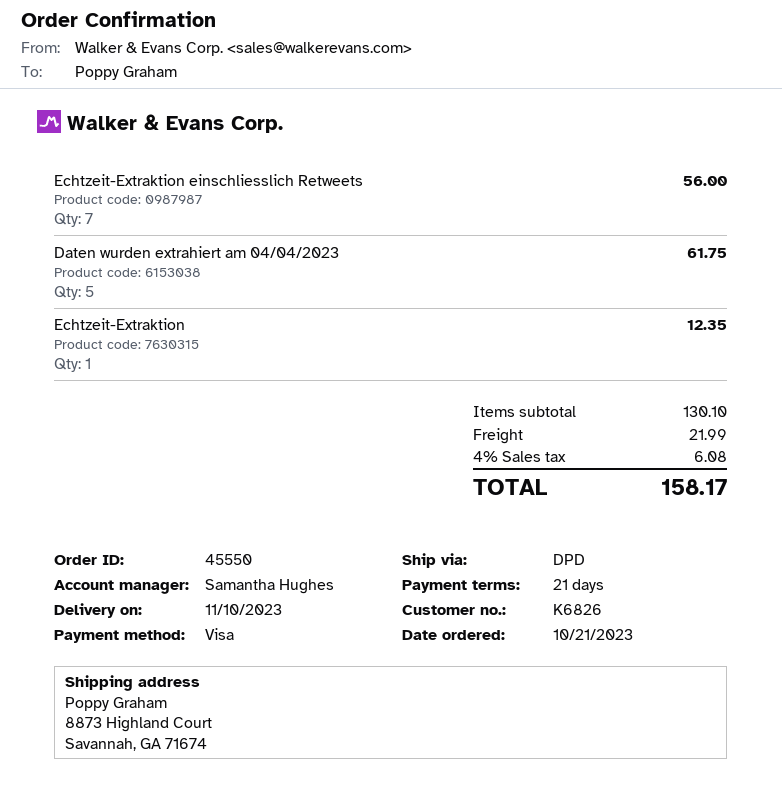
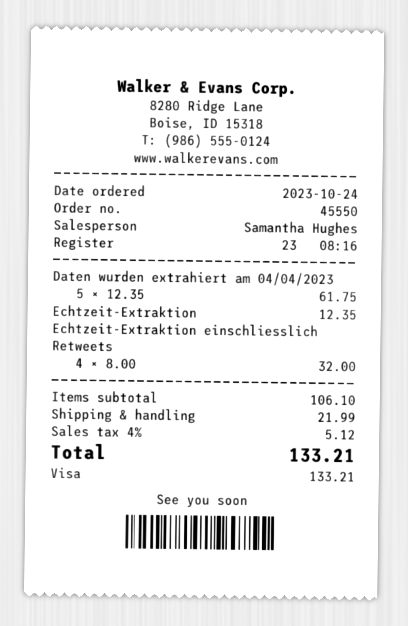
order date: 2023-10-21 -> 2023-10-24
Echtzeit-Extraktion einschliesslich Retweets: 7 for 56.00 -> 4 for 32.00
subtotal: 130.10 -> 106.10
tax: 4% = 6.08 -> 4% = 5.12
total: 158.17 -> 133.21

